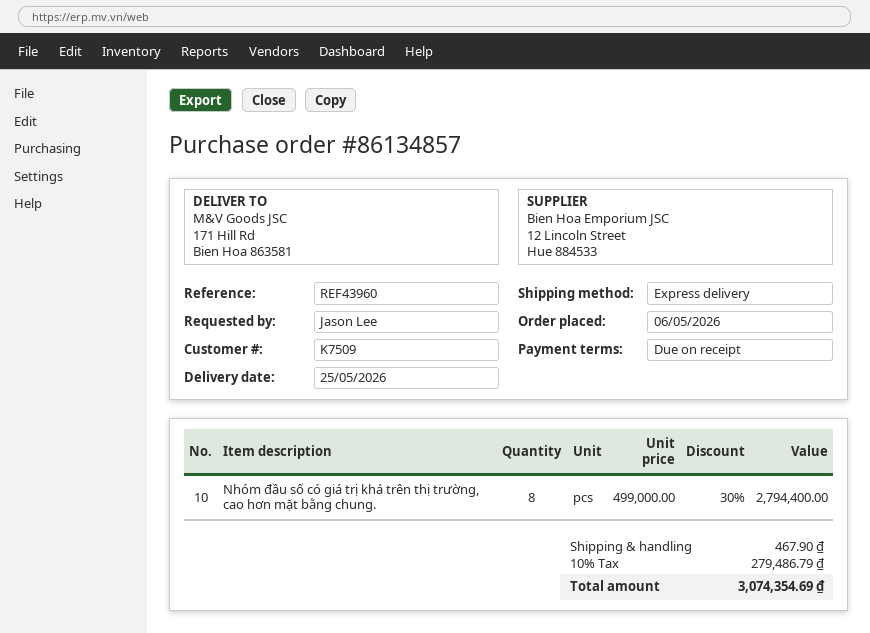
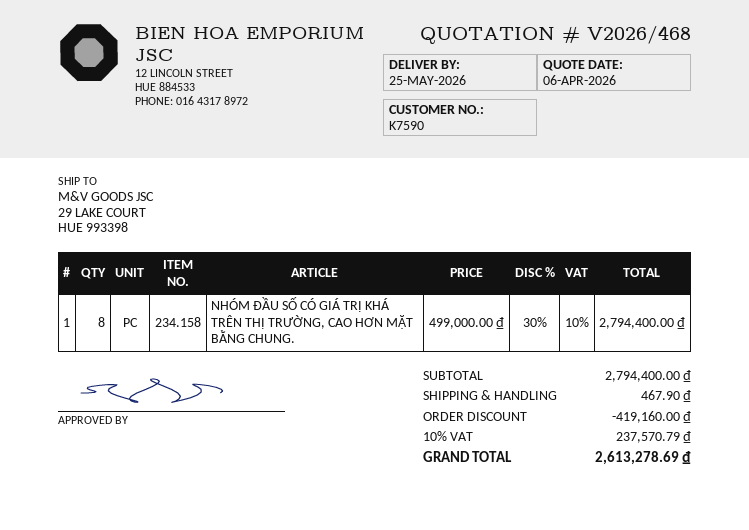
customer number: K7509 -> K7590
ship to: 171 Hill Rd, Bien Hoa 863581 -> 29 LAKE COURT, HUE 993398
discount: none -> 419160.00
tax: 10% = 279486.79 -> 10% = 237570.79
total: 3074354.69 -> 2613278.69

